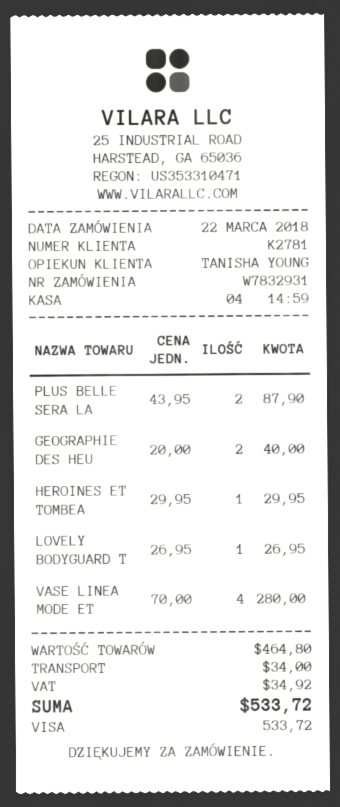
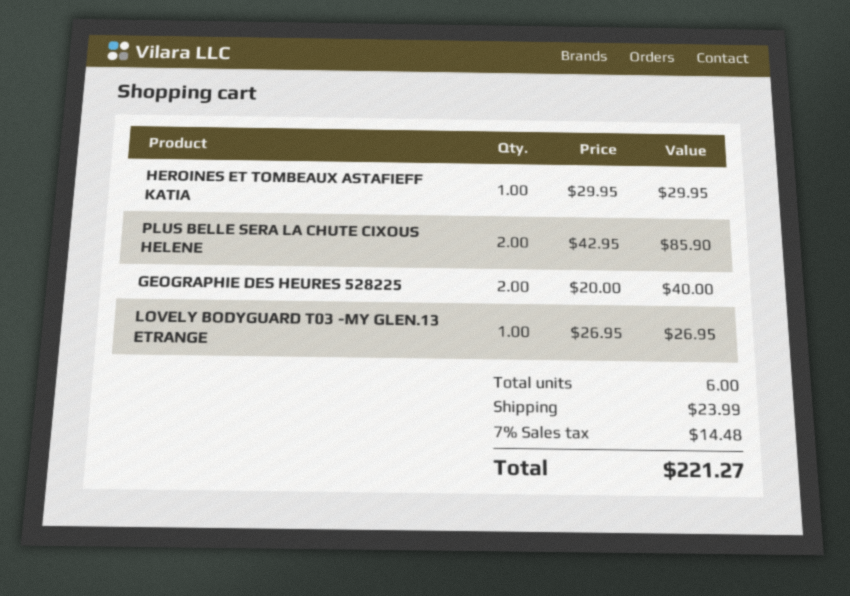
PLUS BELLE SERA LA: 2 x 43.95 = 87.90 -> 2 x 42.95 = 85.90
VASE LINEA MODE ET: 4 x 70.00 = 280.00 -> none
shipping: 34.00 -> 23.99
tax: 34.92 -> 14.48
total: 533.72 -> 221.27

